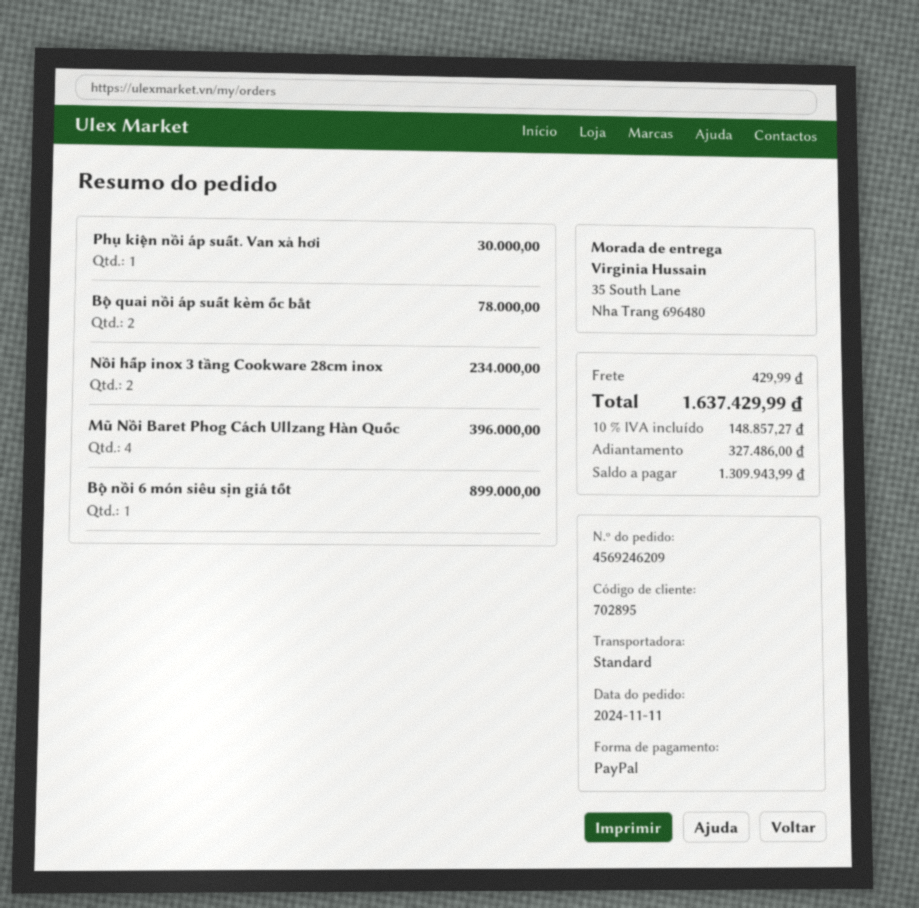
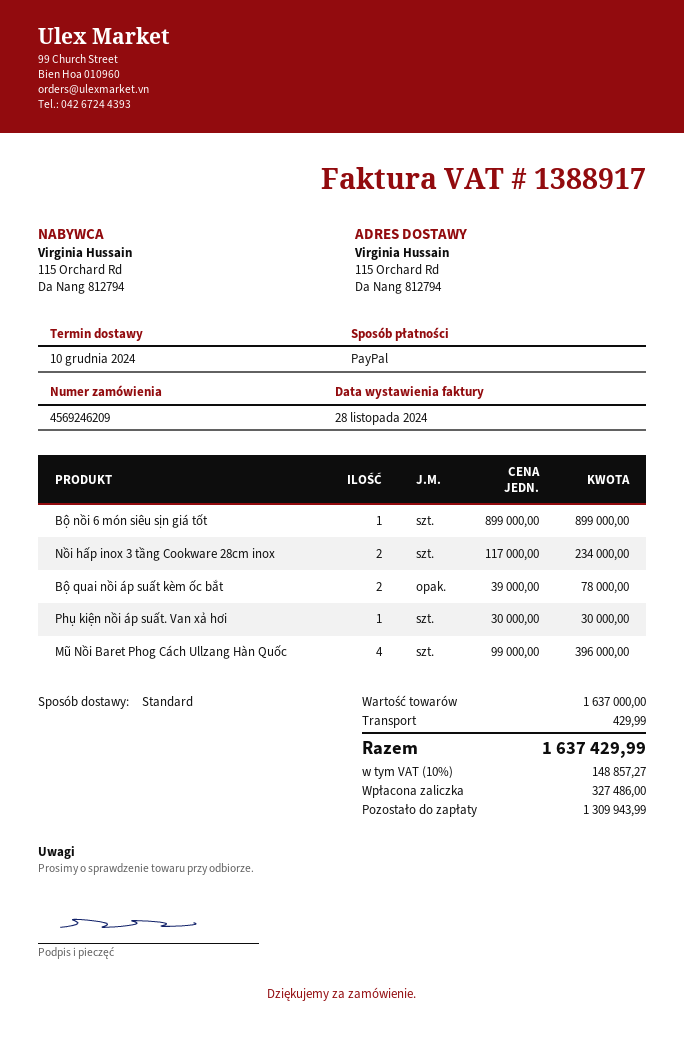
ship to: 35 South Lane, Nha Trang 696480 -> 115 Orchard Rd, Da Nang 812794

